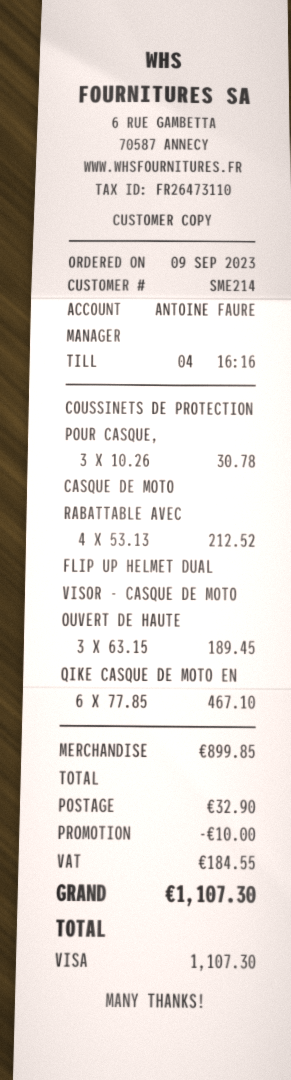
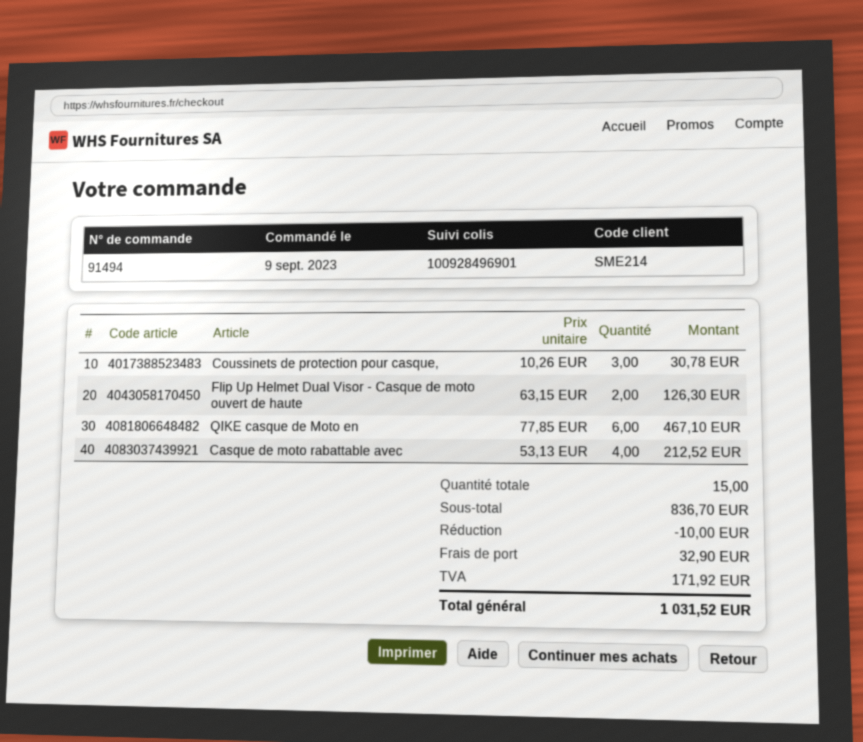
FLIP UP HELMET DUAL VISOR - CASQUE DE MOTO OUVERT DE HAUTE: 3 x 63.15 = 189.45 -> 2 x 63.15 = 126.30
subtotal: 899.85 -> 836.70
tax: 184.55 -> 171.92
total: 1107.30 -> 1031.52

